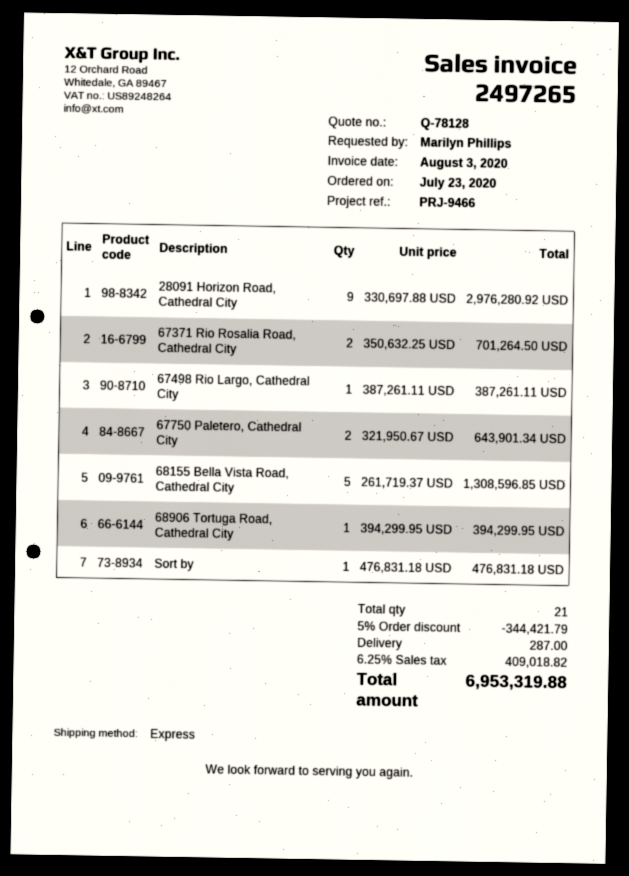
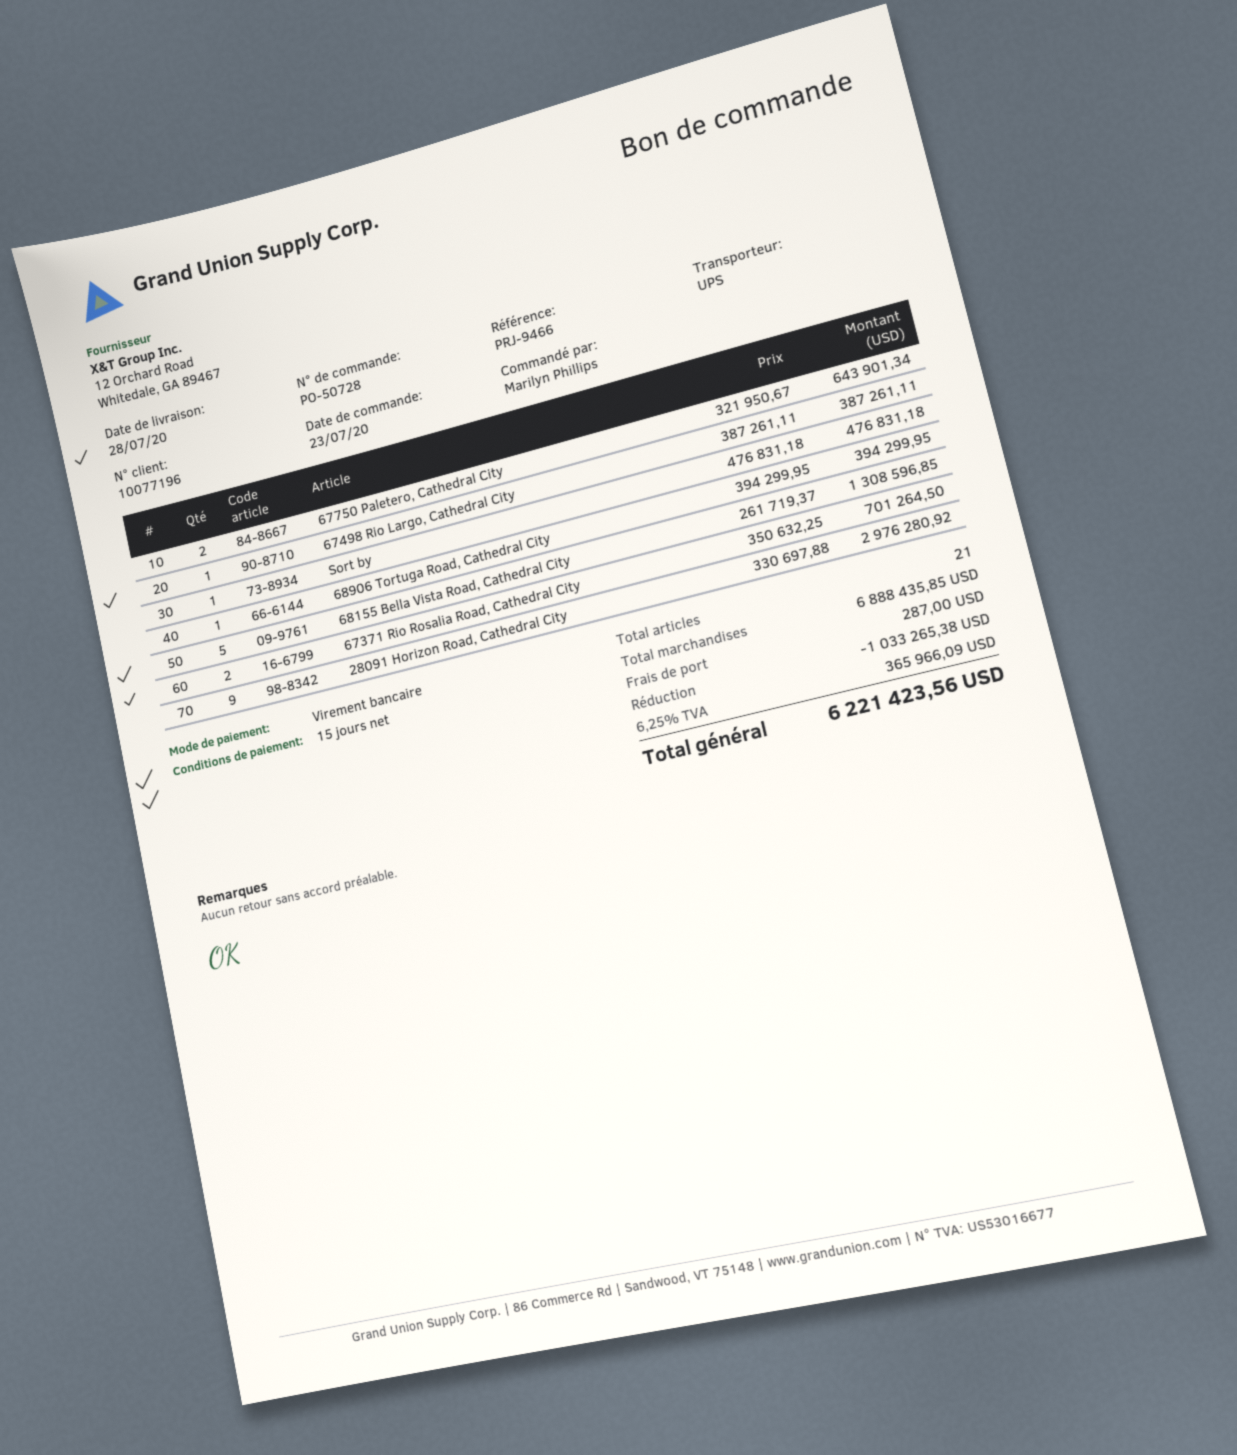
shipping method: express -> UPS
discount: 344421.79 -> 1033265.38
tax: 6.25% = 409018.82 -> 6.25% = 365966.09
total: 6953319.88 -> 6221423.56

